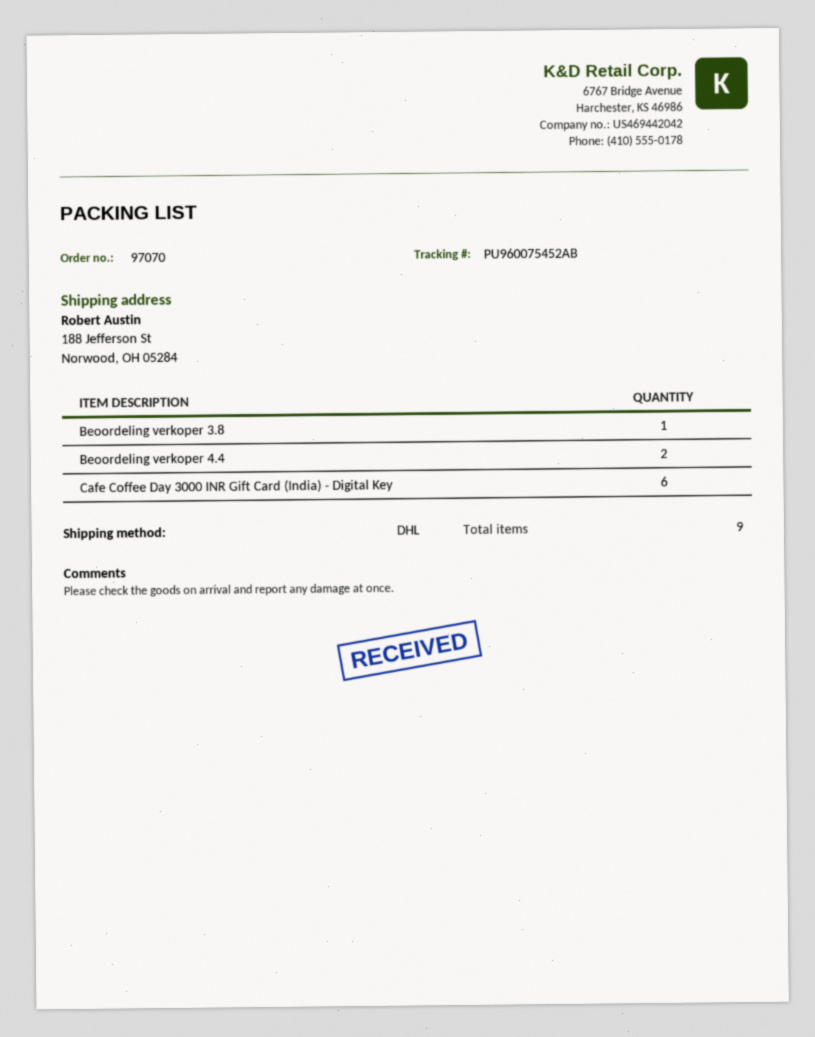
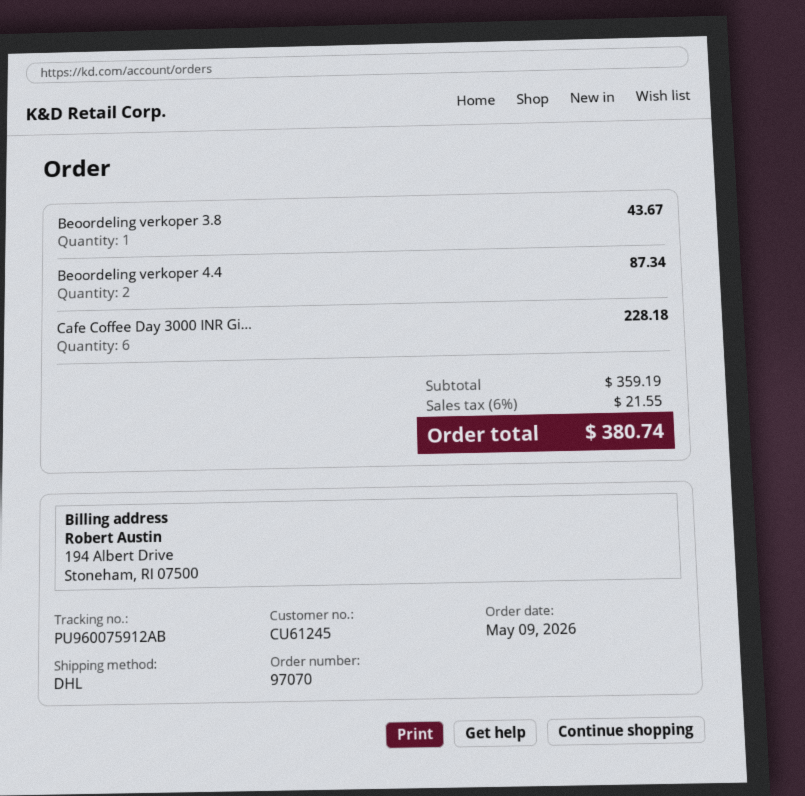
tracking number: PU960075452AB -> PU960075912AB

